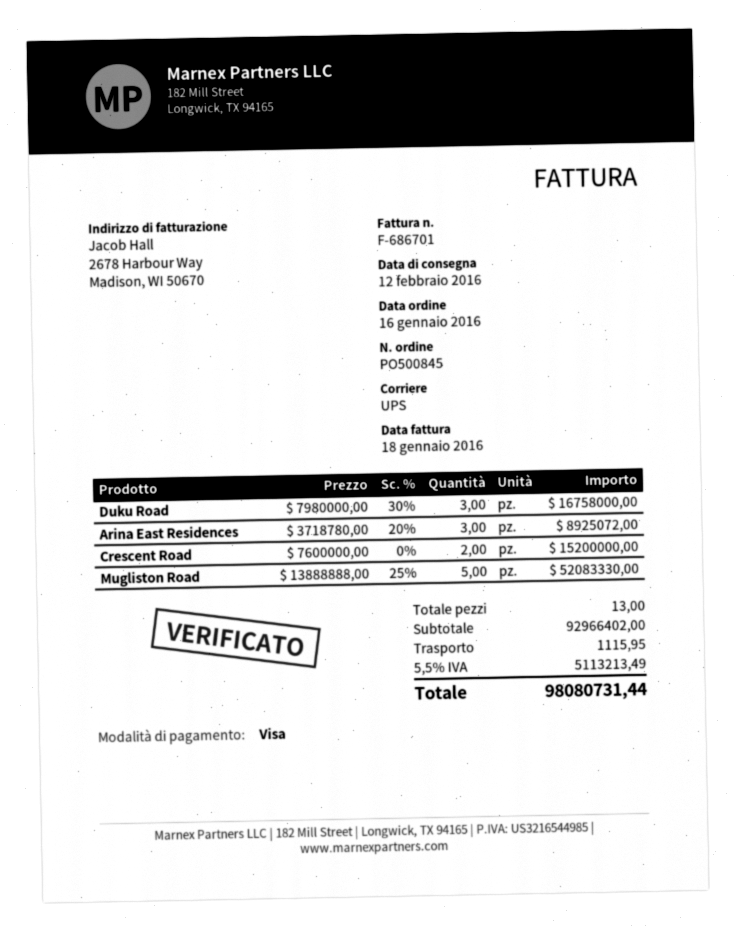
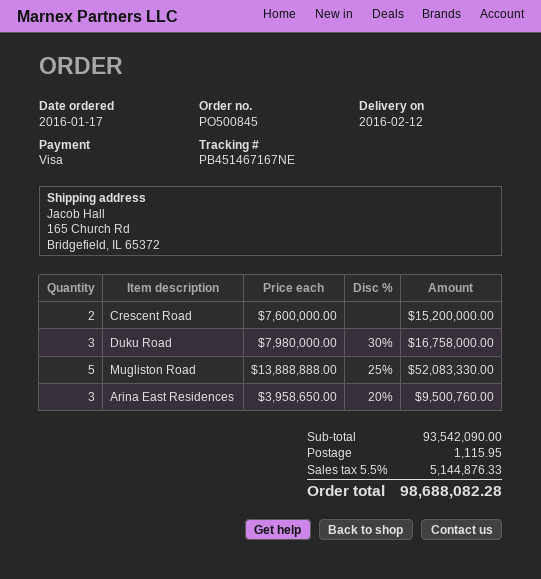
order date: 2016-01-16 -> 2016-01-17
Arina East Residences: 3 x 3718780.00 - 20% = 8925072.00 -> 3 x 3958650.00 - 20% = 9500760.00
subtotal: 92966402.00 -> 93542090.00
tax: 5.5% = 5113213.49 -> 5.5% = 5144876.33
total: 98080731.44 -> 98688082.28

